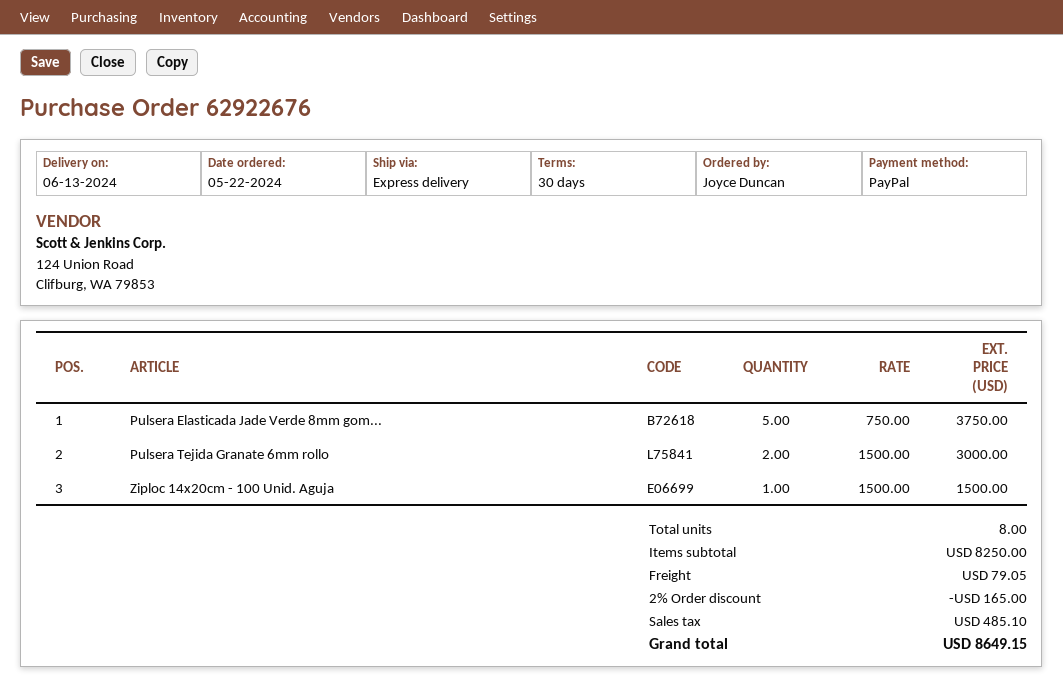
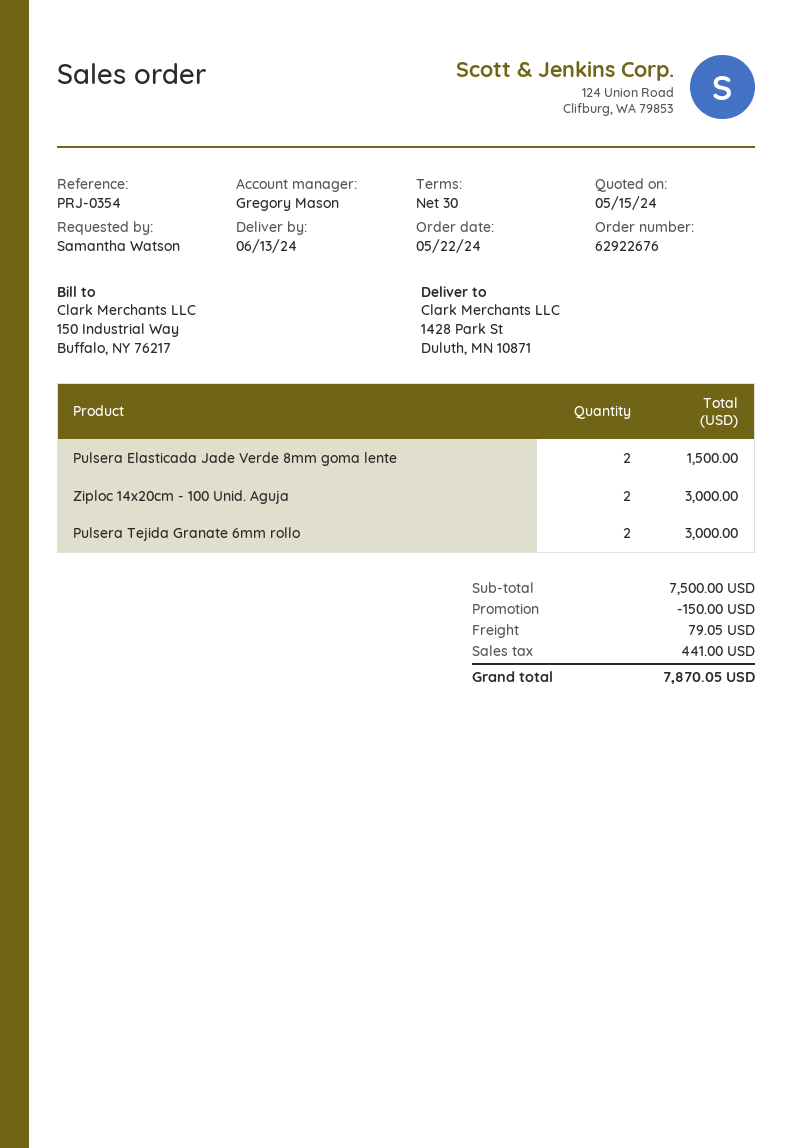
ordered by: Joyce Duncan -> Samantha Watson
Pulsera Elasticada Jade Verde 8mm gom...: 5 for 3750.00 -> 2 for 1500.00
Ziploc 14x20cm - 100 Unid. Aguja: 1 for 1500.00 -> 2 for 3000.00
subtotal: 8250.00 -> 7500.00
discount: 165.00 -> 150.00
tax: 485.10 -> 441.00
total: 8649.15 -> 7870.05

